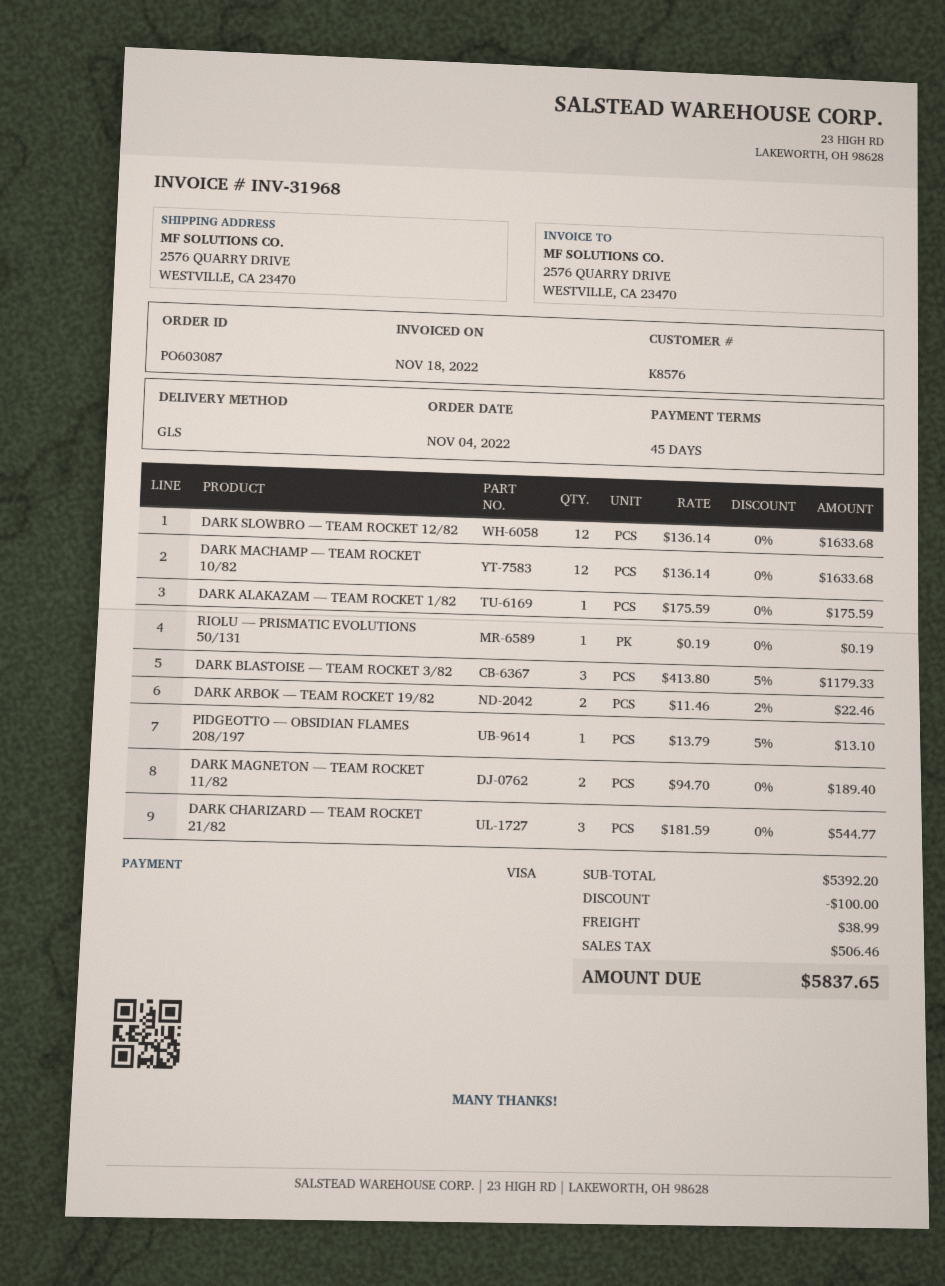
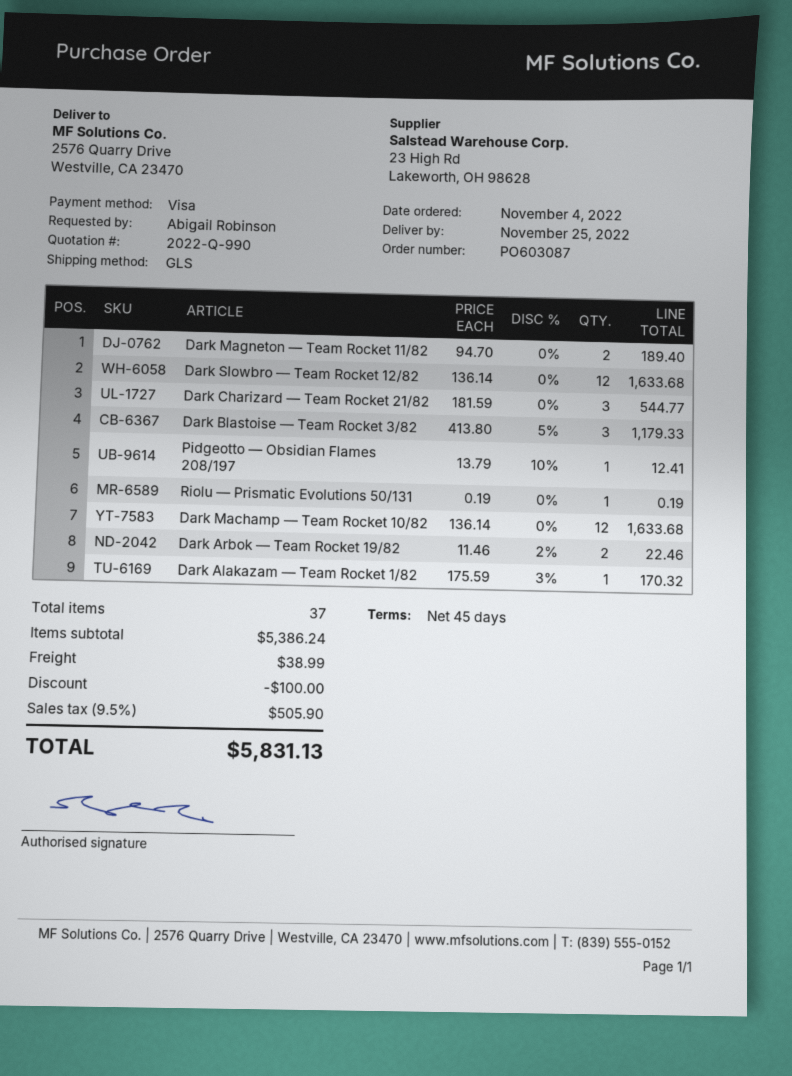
DARK ALAKAZAM — TEAM ROCKET 1/82: 1 x 175.59 = 175.59 -> 1 x 175.59 - 3% = 170.32
PIDGEOTTO — OBSIDIAN FLAMES 208/197: 1 x 13.79 - 5% = 13.10 -> 1 x 13.79 - 10% = 12.41
subtotal: 5392.20 -> 5386.24
tax: 506.46 -> 505.90
total: 5837.65 -> 5831.13

